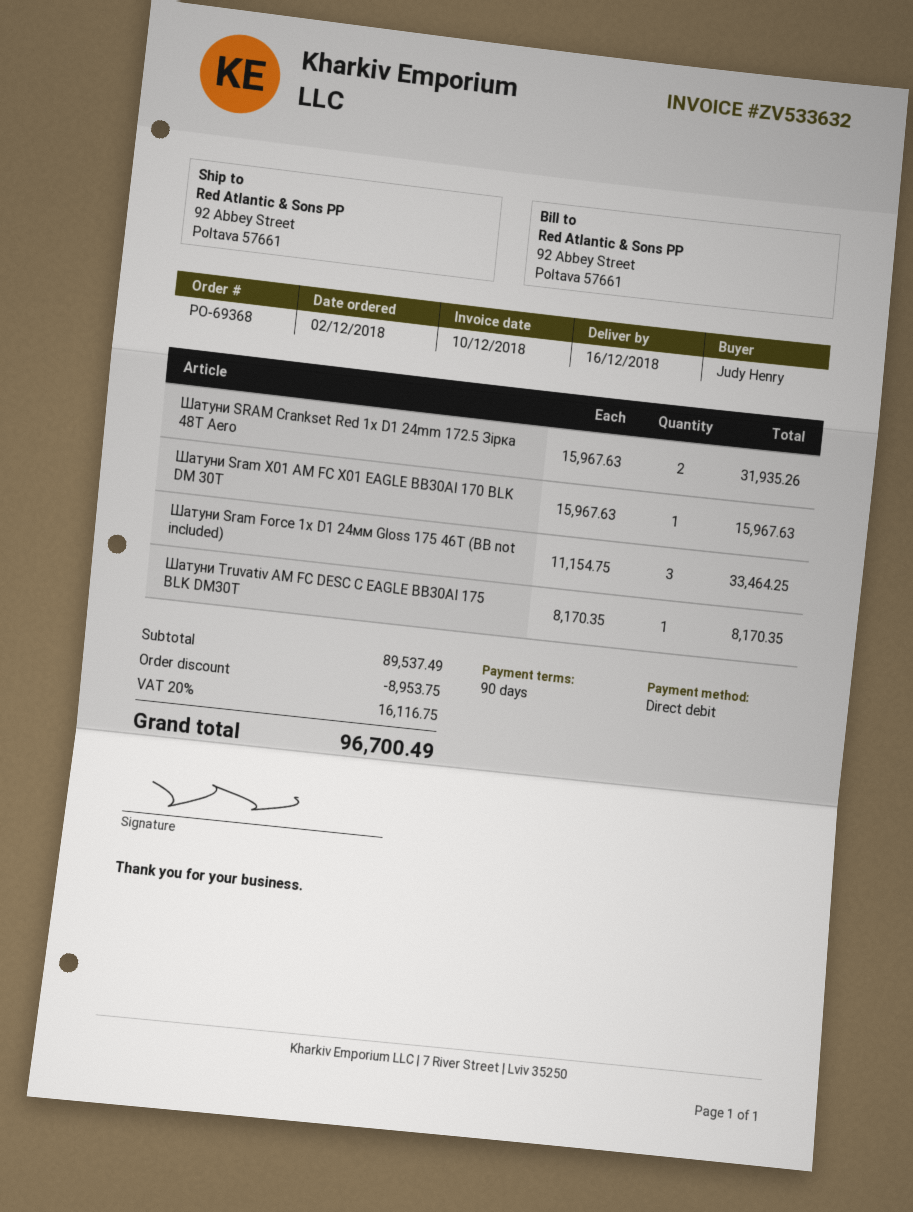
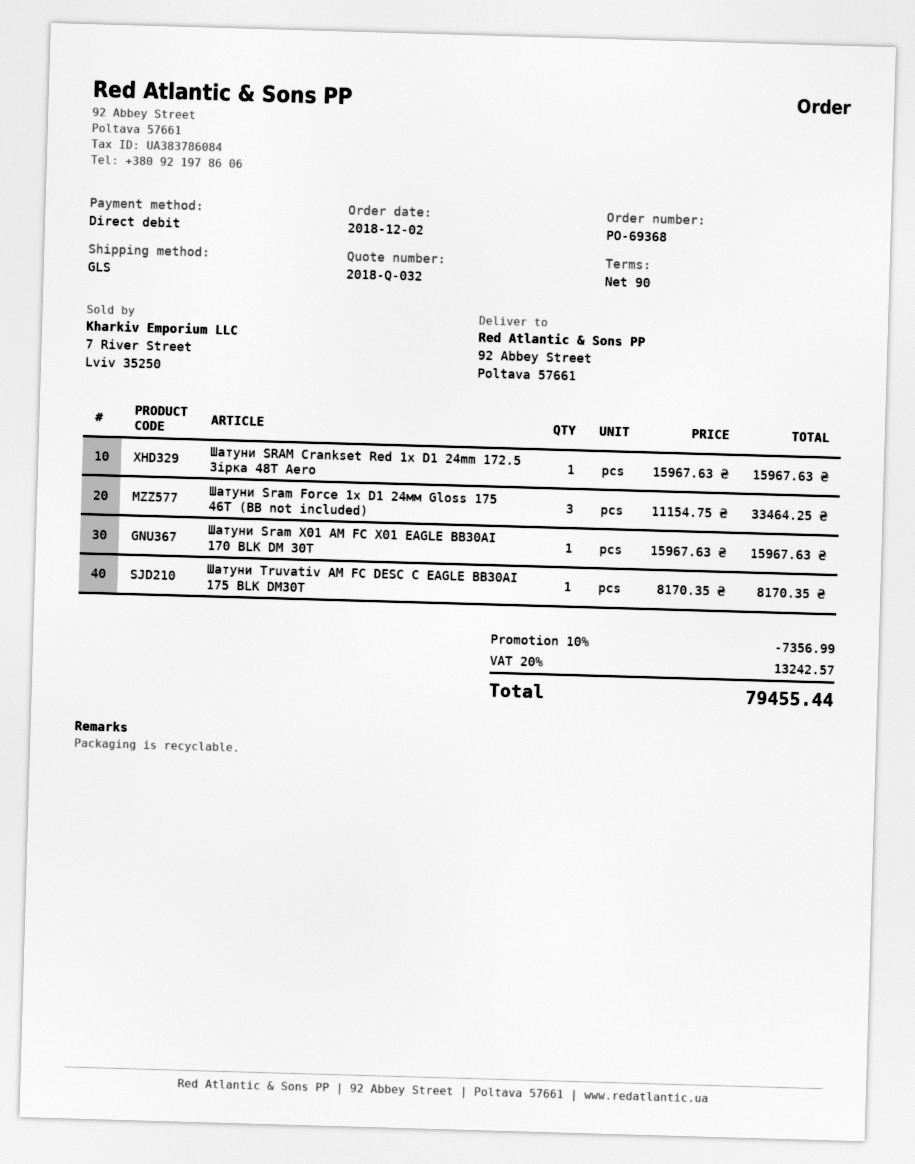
Шатуни SRAM Crankset Red 1x D1 24mm 172.5 Зірка 48T Aero: 2 x 15967.63 = 31935.26 -> 1 x 15967.63 = 15967.63
discount: 8953.75 -> 7356.99
tax: 20% = 16116.75 -> 20% = 13242.57
total: 96700.49 -> 79455.44

